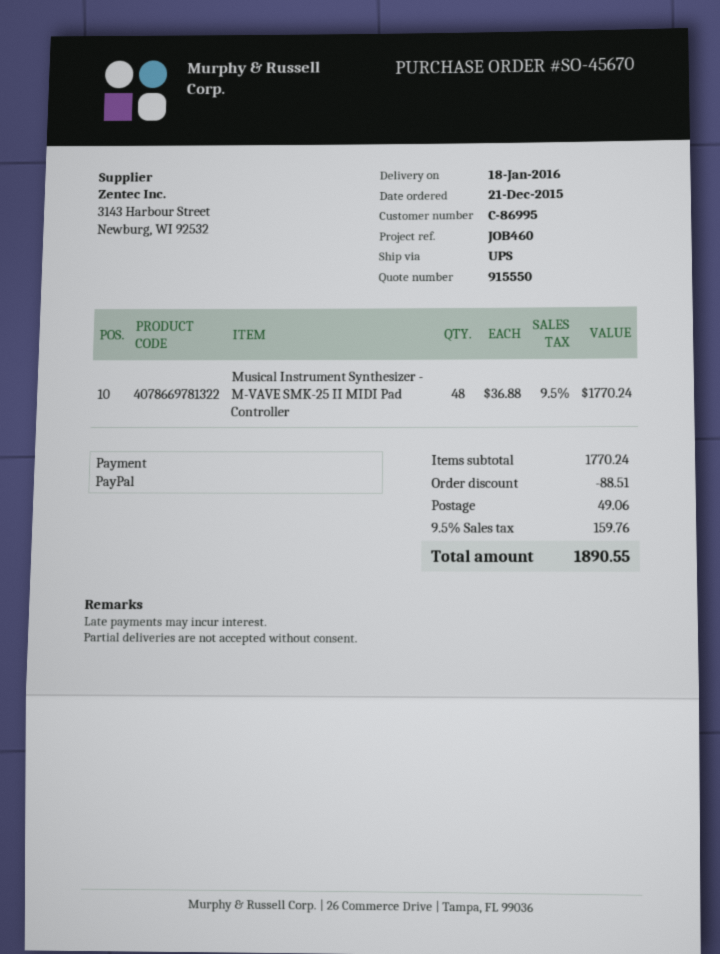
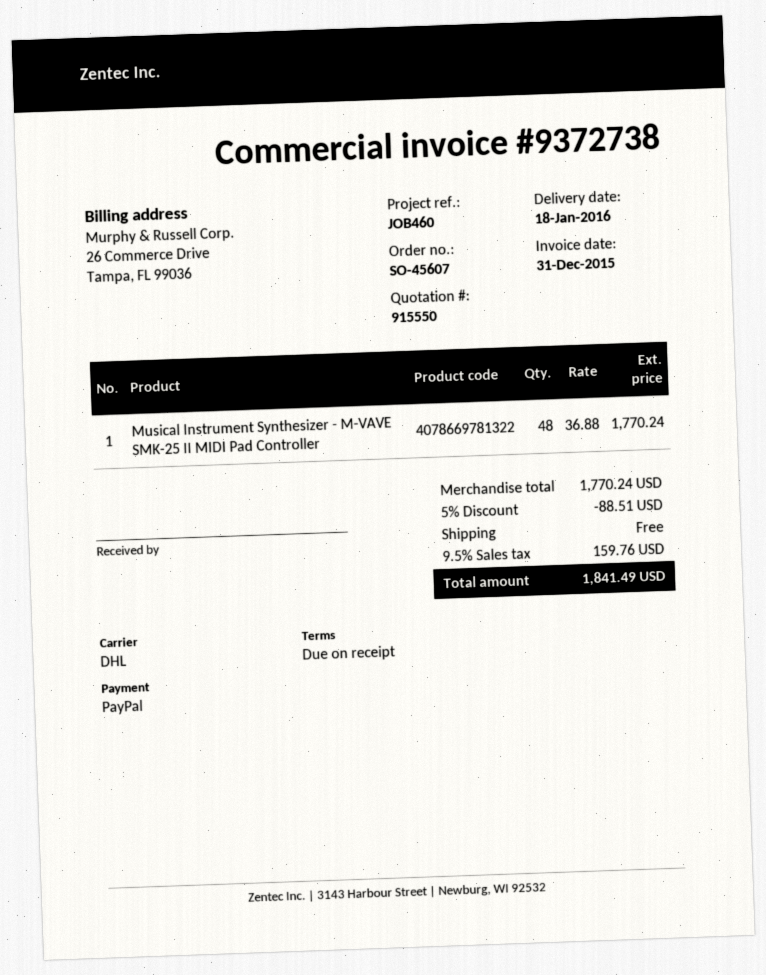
order number: SO-45670 -> SO-45607
shipping method: UPS -> DHL
shipping: 49.06 -> 0.00
total: 1890.55 -> 1841.49

